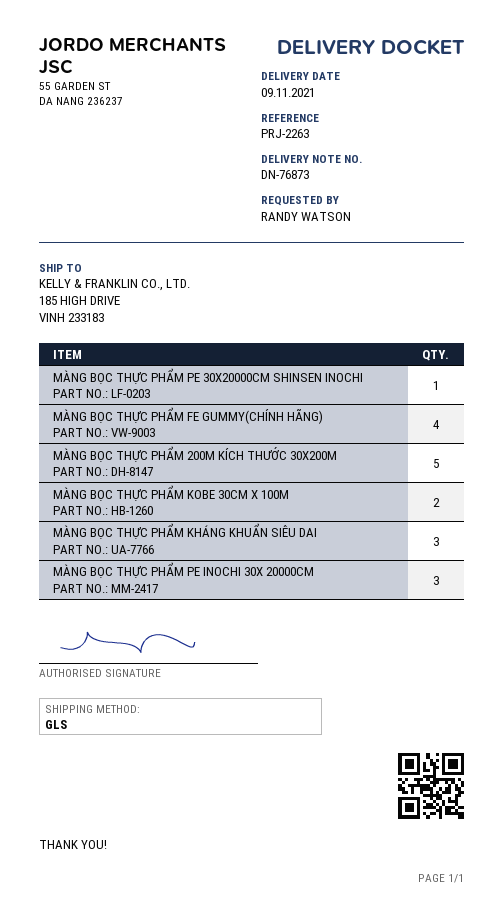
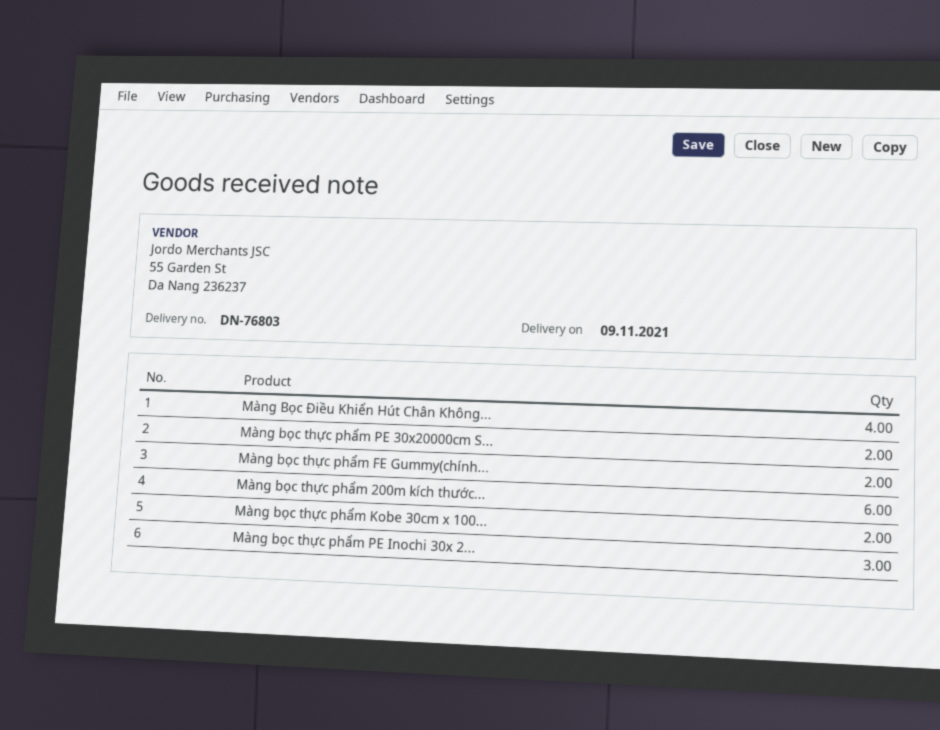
delivery note number: DN-76873 -> DN-76803
MÀNG BỌC THỰC PHẨM PE 30X20000CM SHINSEN INOCHI: 1 -> 2
MÀNG BỌC THỰC PHẨM FE GUMMY(CHÍNH HÃNG): 4 -> 2
MÀNG BỌC THỰC PHẨM 200M KÍCH THƯỚC 30X200M: 5 -> 6
MÀNG BỌC THỰC PHẨM KHÁNG KHUẨN SIÊU DAI: 3 -> none
Màng Bọc Điều Khiển Hút Chân Không...: none -> 4

